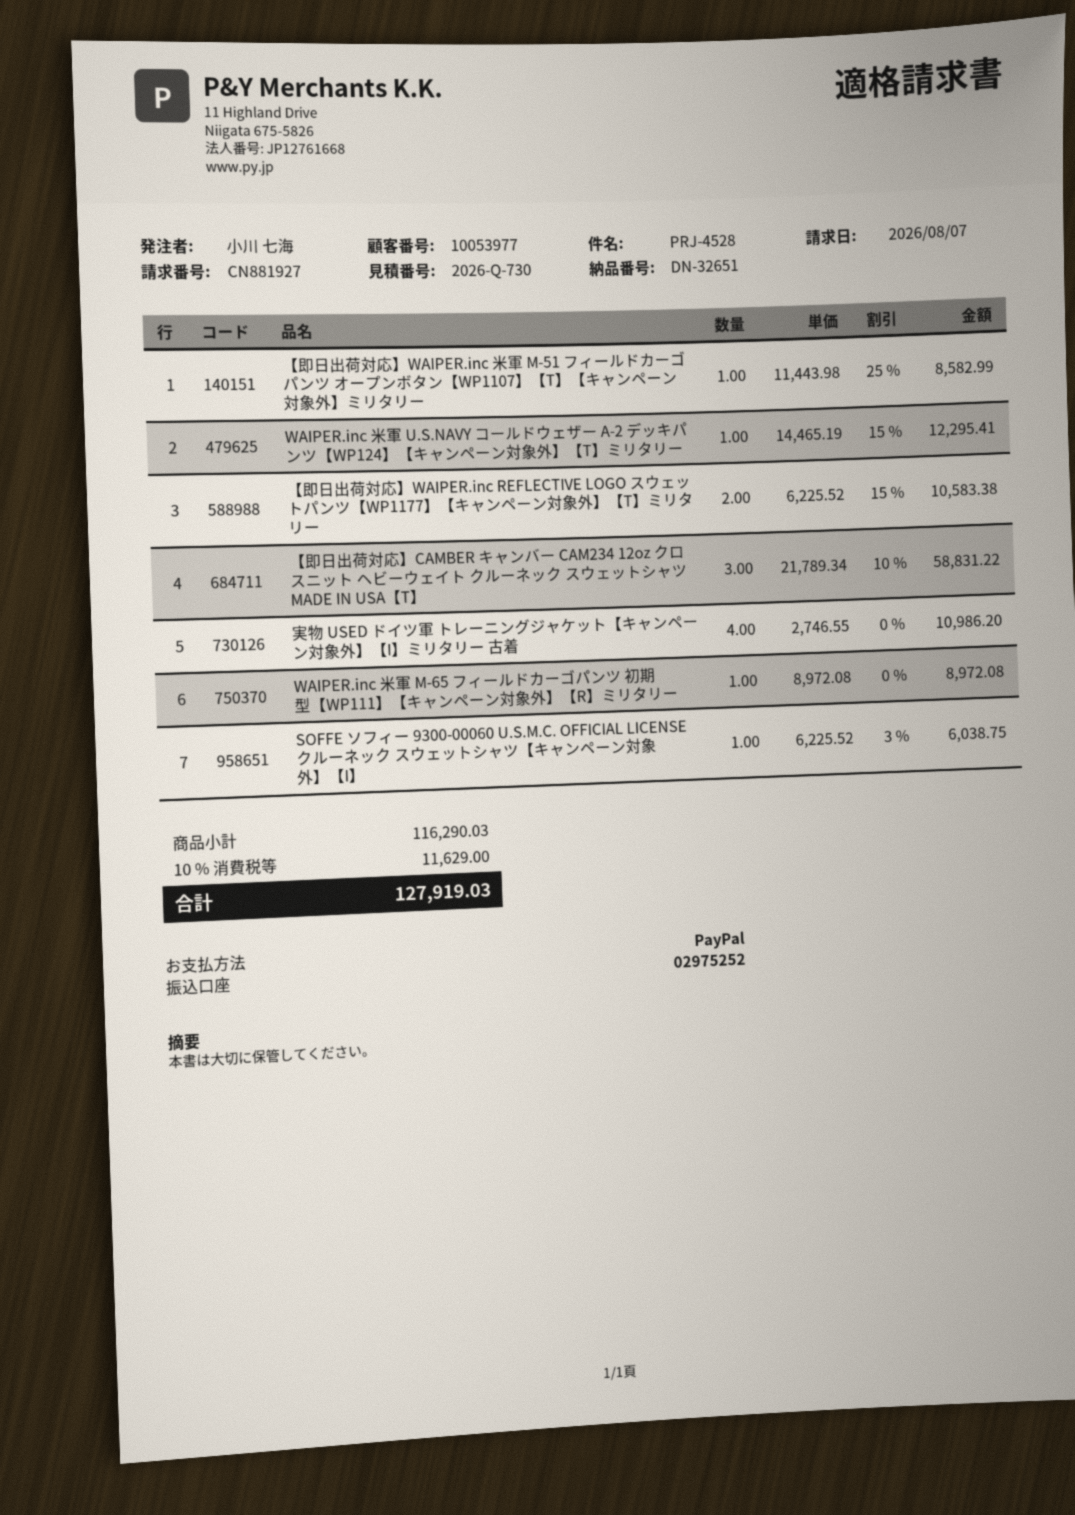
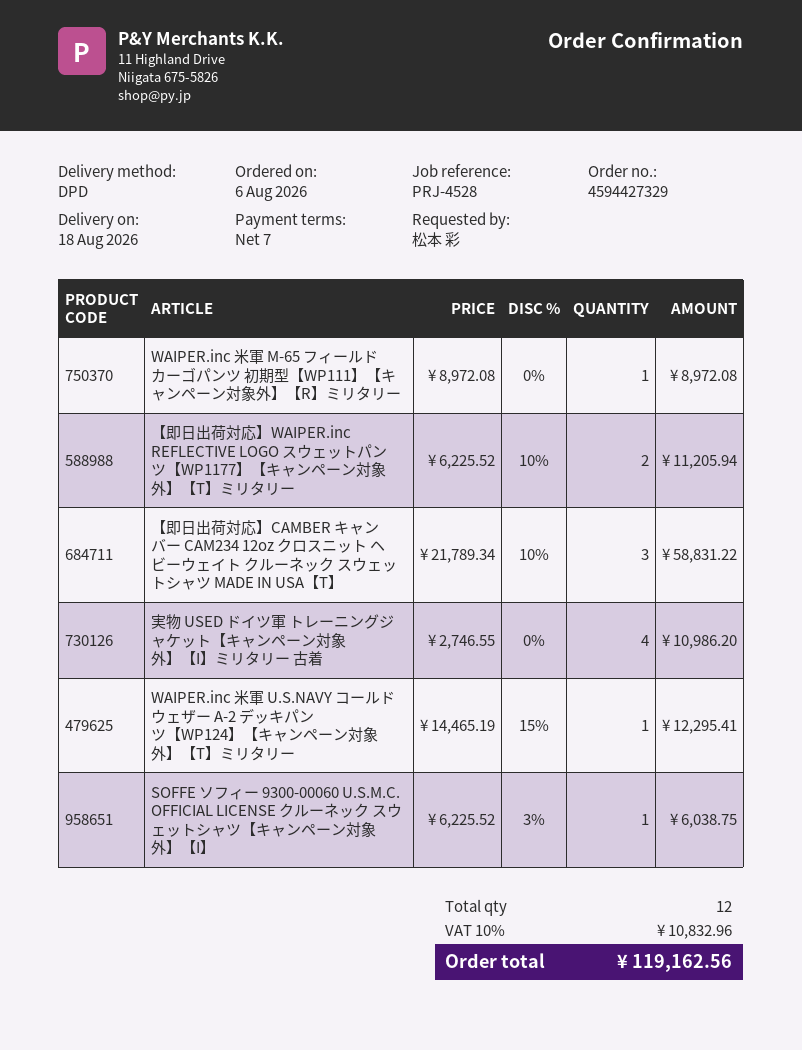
ordered by: 小川 七海 -> 松本 彩
【即日出荷対応】WAIPER.inc 米軍 M-51 フィールドカーゴパンツ オープンボタン【WP1107】【T】【キャンペーン対象外】ミリタリー: 1 x 11443.98 - 25% = 8582.99 -> none
【即日出荷対応】WAIPER.inc REFLECTIVE LOGO スウェットパンツ【WP1177】【キャンペーン対象外】【T】ミリタリー: 2 x 6225.52 - 15% = 10583.38 -> 2 x 6225.52 - 10% = 11205.94
tax: 10% = 11629.00 -> 10% = 10832.96
total: 127919.03 -> 119162.56

